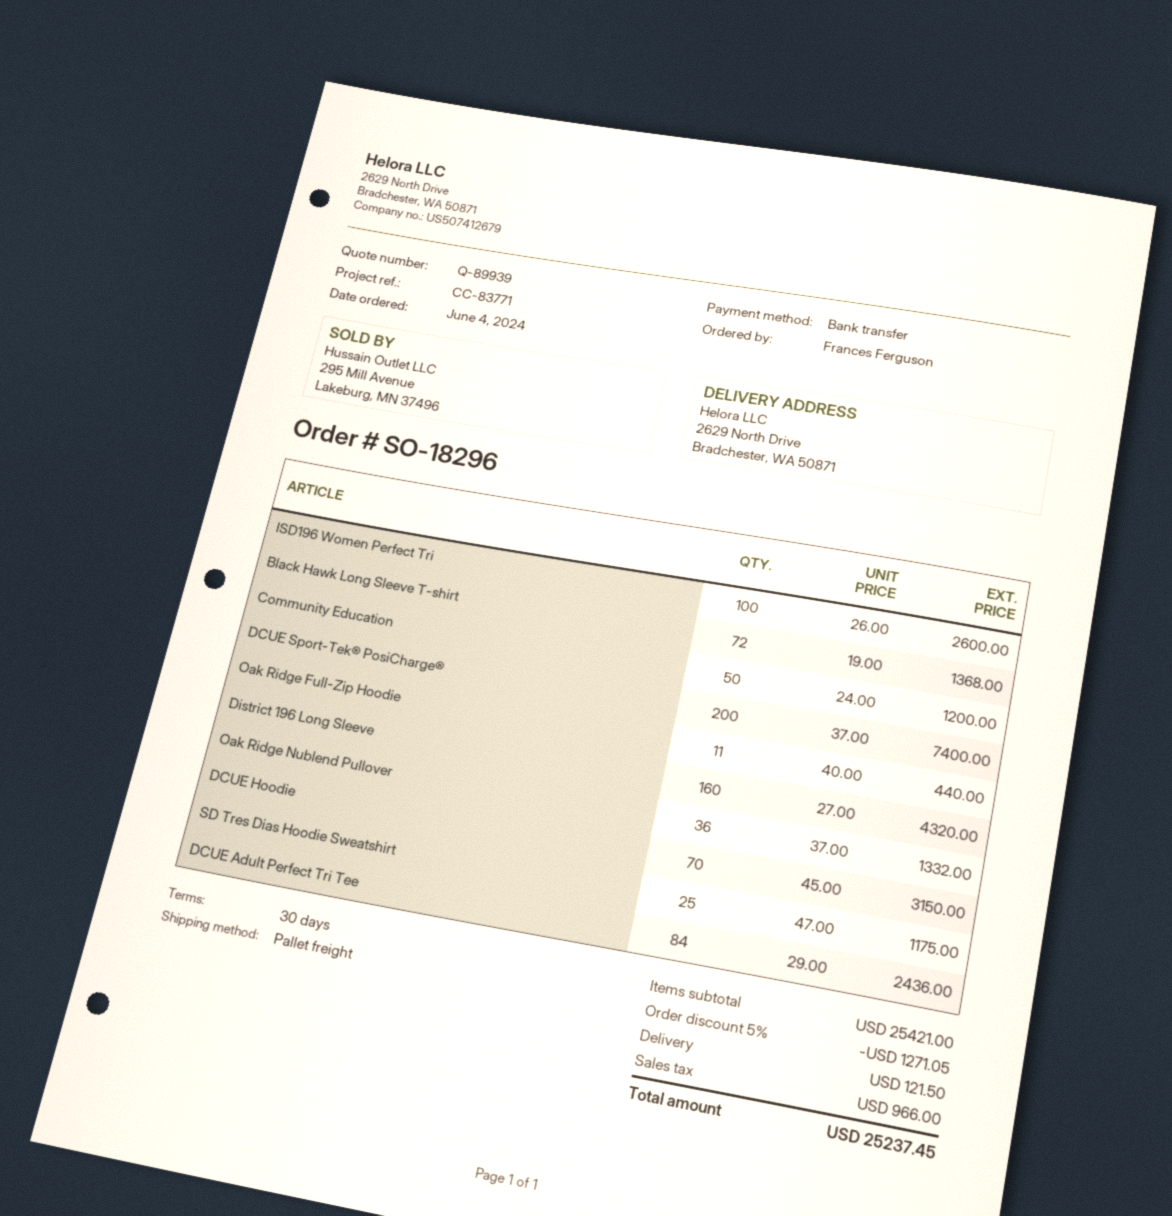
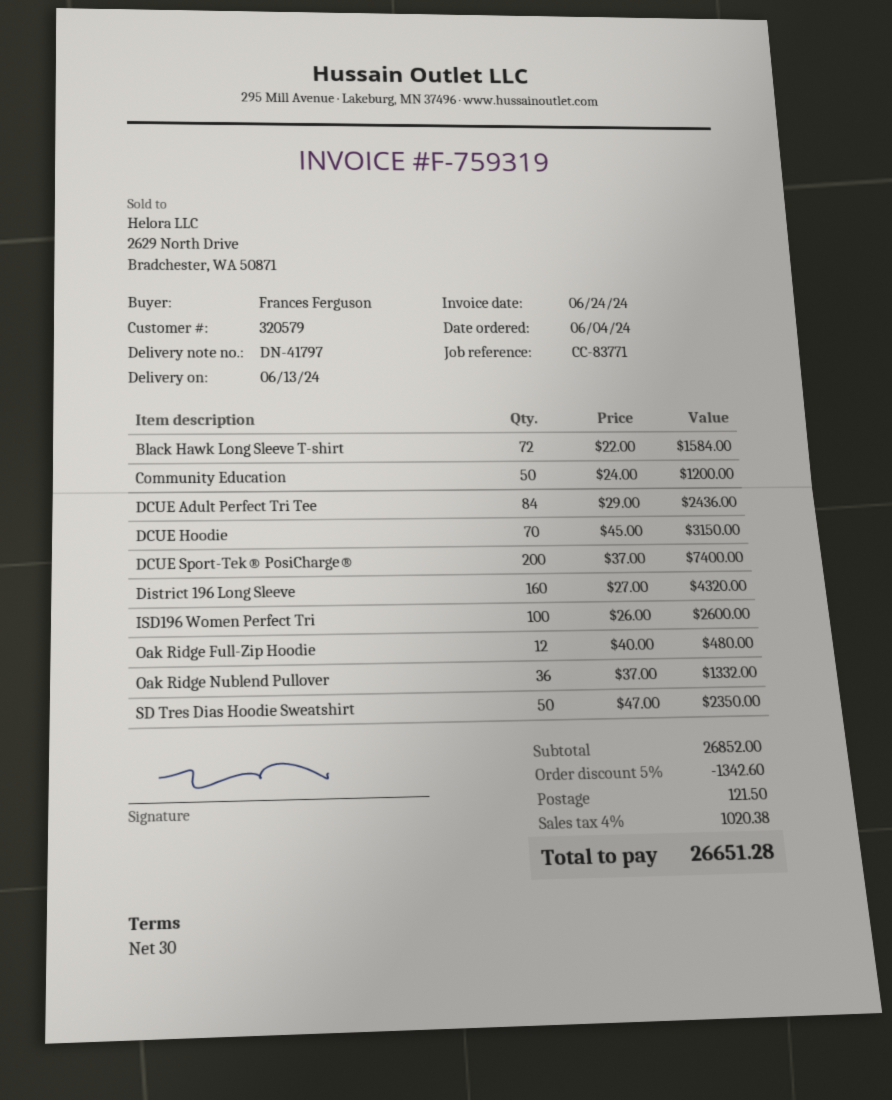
Black Hawk Long Sleeve T-shirt: 72 x 19.00 = 1368.00 -> 72 x 22.00 = 1584.00
Oak Ridge Full-Zip Hoodie: 11 x 40.00 = 440.00 -> 12 x 40.00 = 480.00
SD Tres Dias Hoodie Sweatshirt: 25 x 47.00 = 1175.00 -> 50 x 47.00 = 2350.00
subtotal: 25421.00 -> 26852.00
discount: 5% = 1271.05 -> 5% = 1342.60
tax: 966.00 -> 1020.38
total: 25237.45 -> 26651.28

